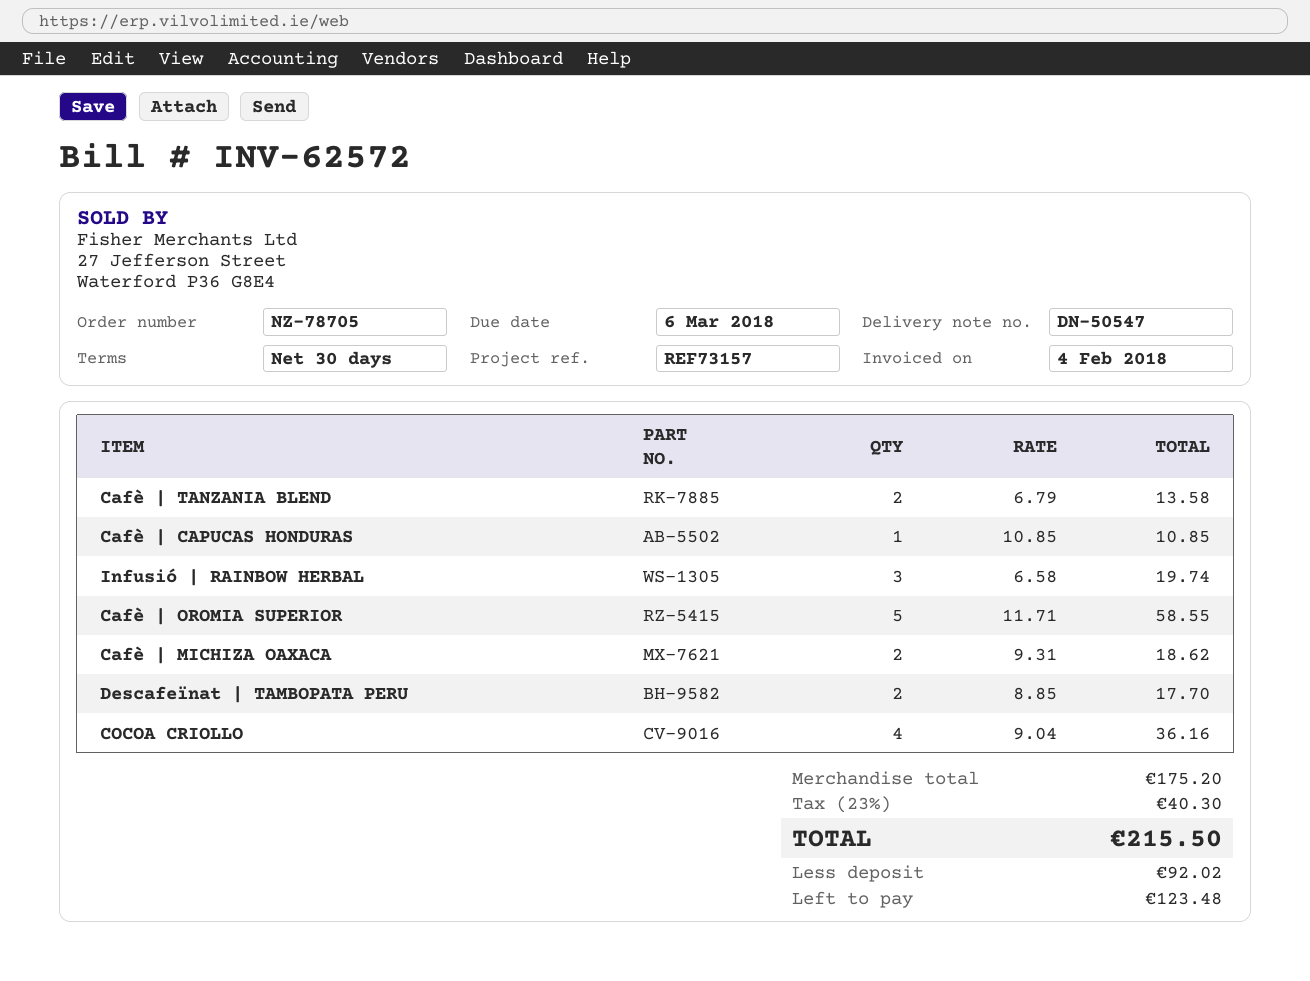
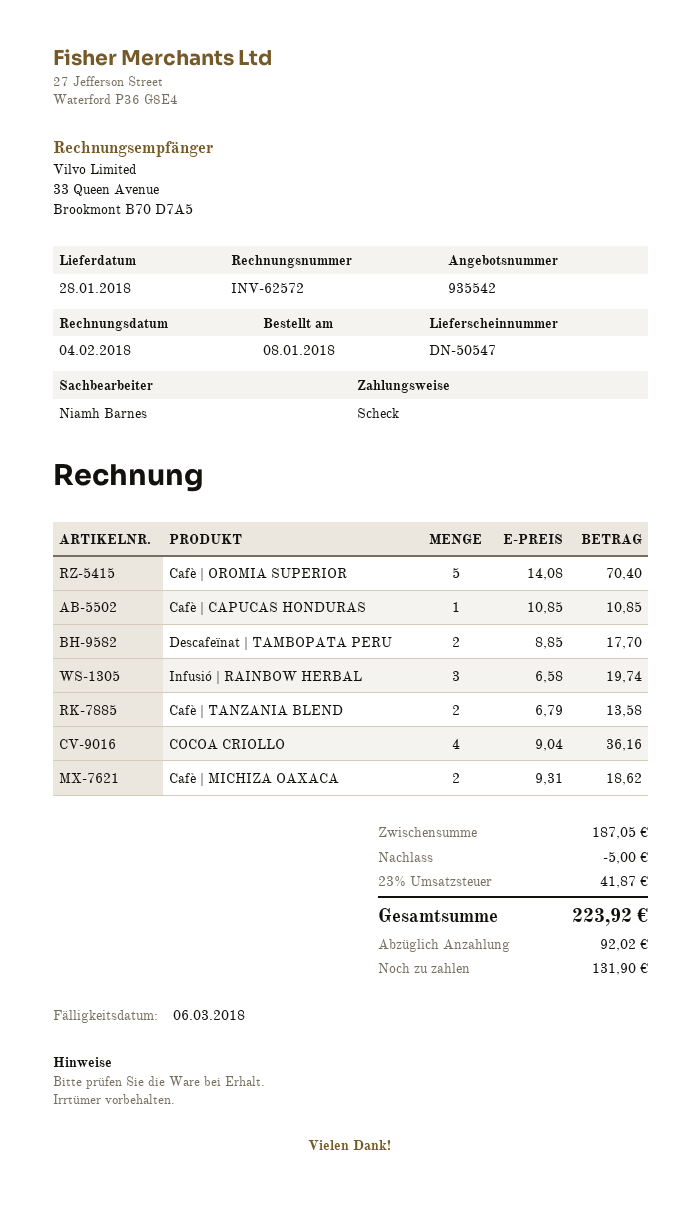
Cafè | OROMIA SUPERIOR: 5 x 11.71 = 58.55 -> 5 x 14.08 = 70.40
subtotal: 175.20 -> 187.05
discount: none -> 5.00
tax: 23% = 40.30 -> 23% = 41.87
total: 215.50 -> 223.92
balance: 123.48 -> 131.90

